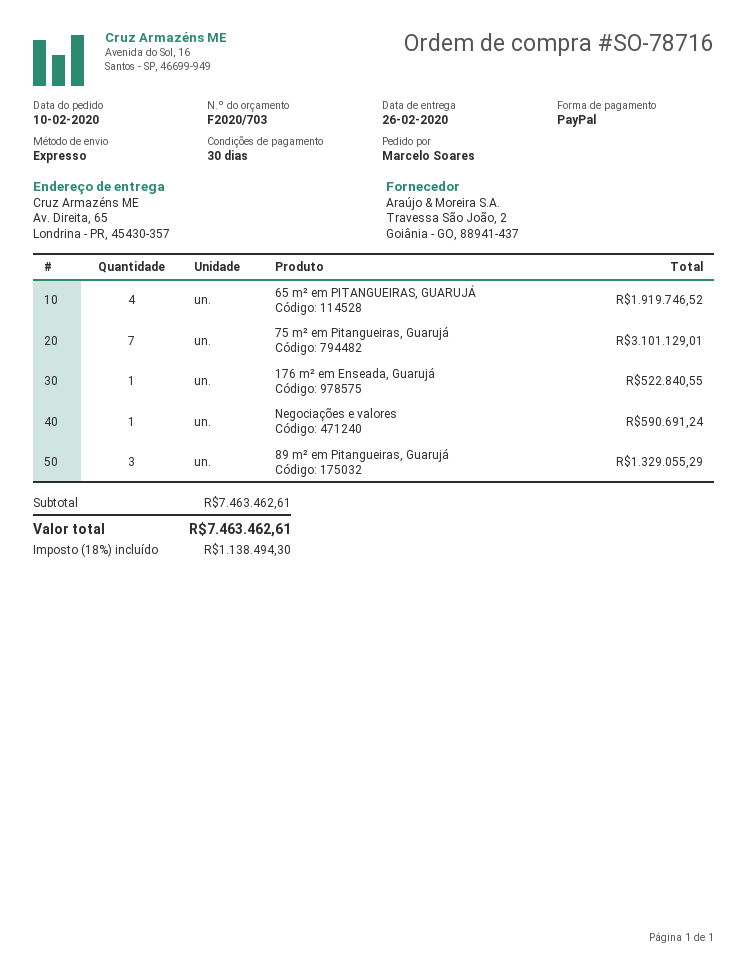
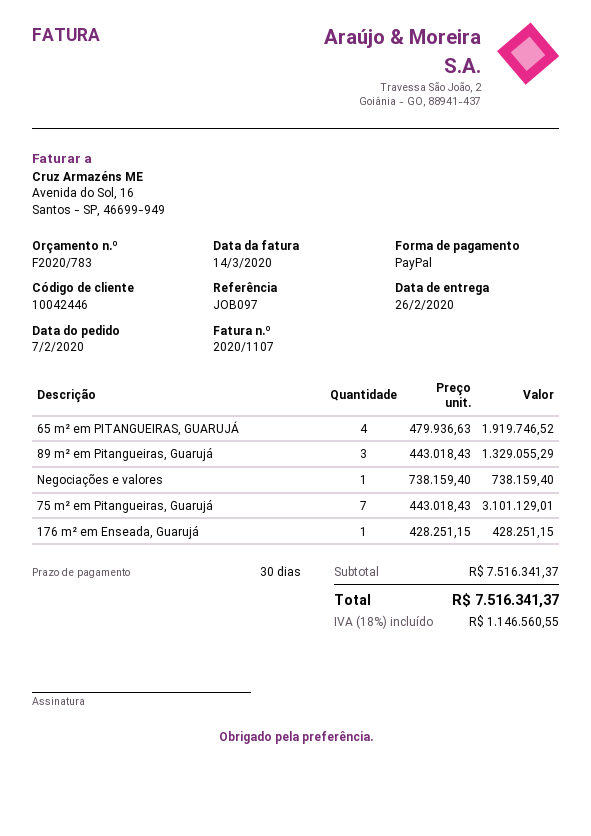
quote number: F2020/703 -> F2020/783
order date: 2020-02-10 -> 2020-02-07
176 m² em Enseada, Guarujá: 1 for 522840.55 -> 1 for 428251.15
Negociações e valores: 1 for 590691.24 -> 1 for 738159.40
subtotal: 7463462.61 -> 7516341.37
tax: 18% = 1138494.30 -> 18% = 1146560.55
total: 7463462.61 -> 7516341.37

